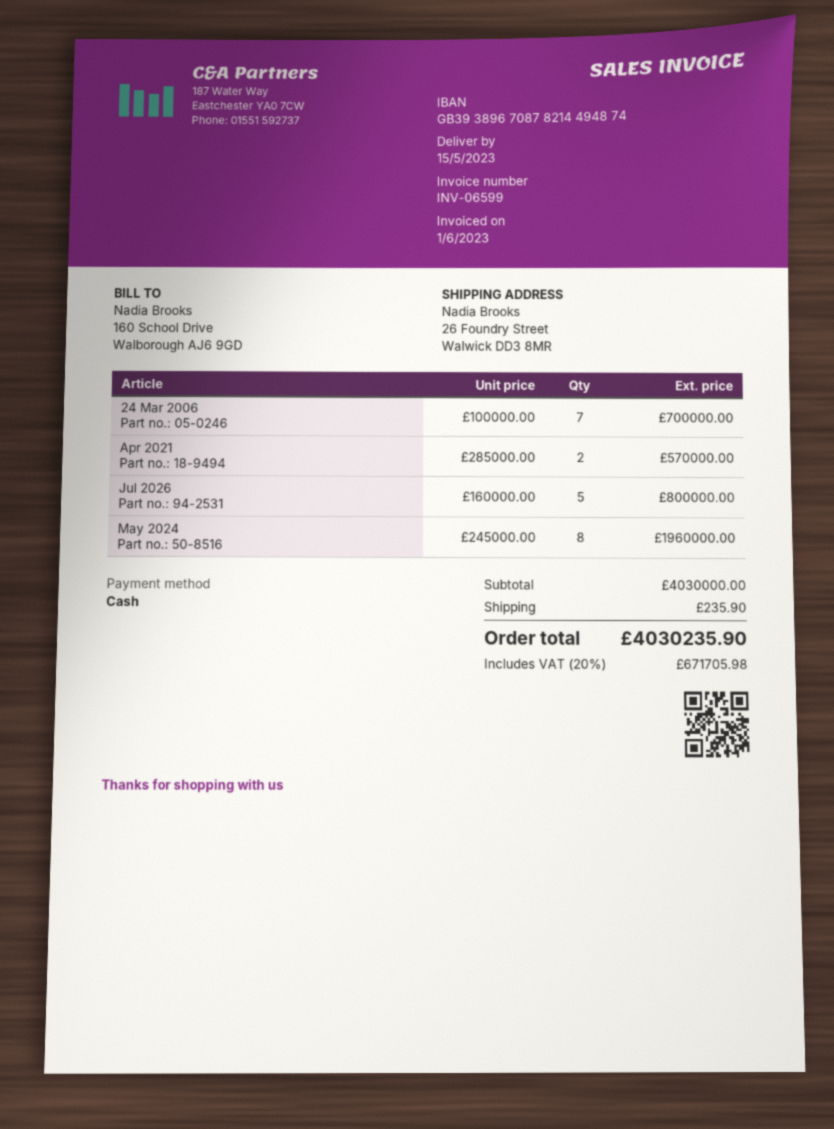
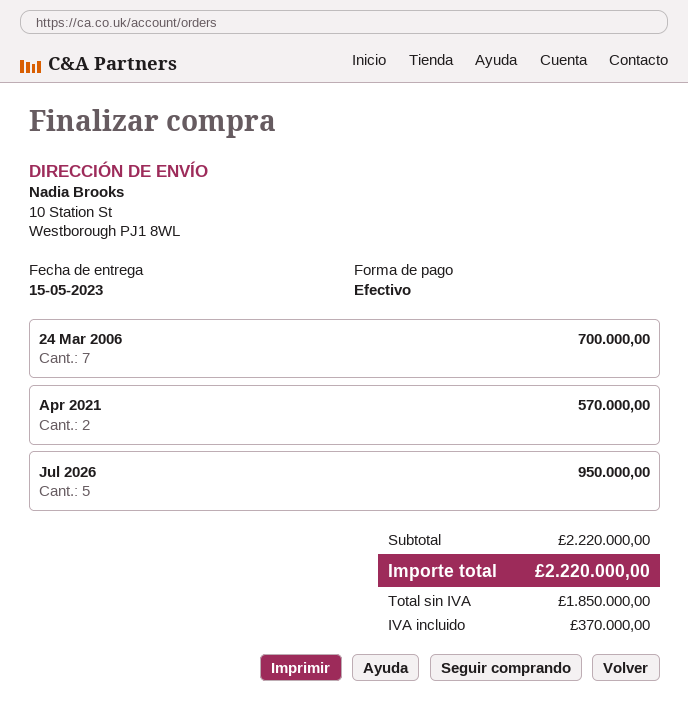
ship to: 26 Foundry Street, Walwick DD3 8MR -> 10 Station St, Westborough PJ1 8WL
Jul 2026: 5 for 800000.00 -> 5 for 950000.00
May 2024: 8 for 1960000.00 -> none
subtotal: 4030000.00 -> 2220000.00
shipping: 235.90 -> none
tax: 671705.98 -> 370000.00
total: 4030235.90 -> 2220000.00

